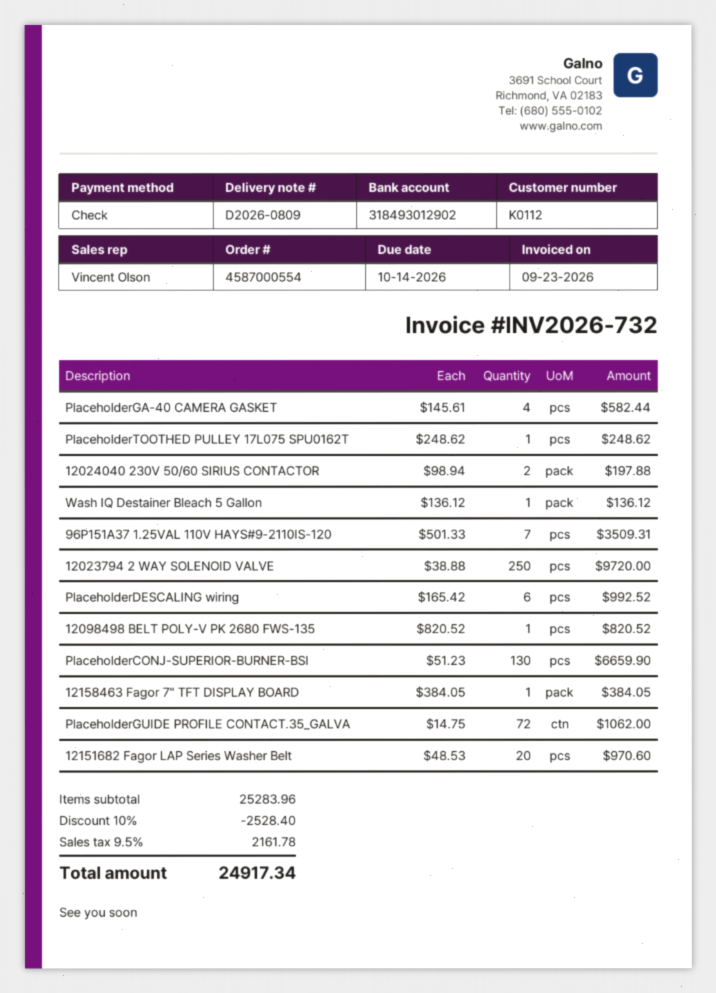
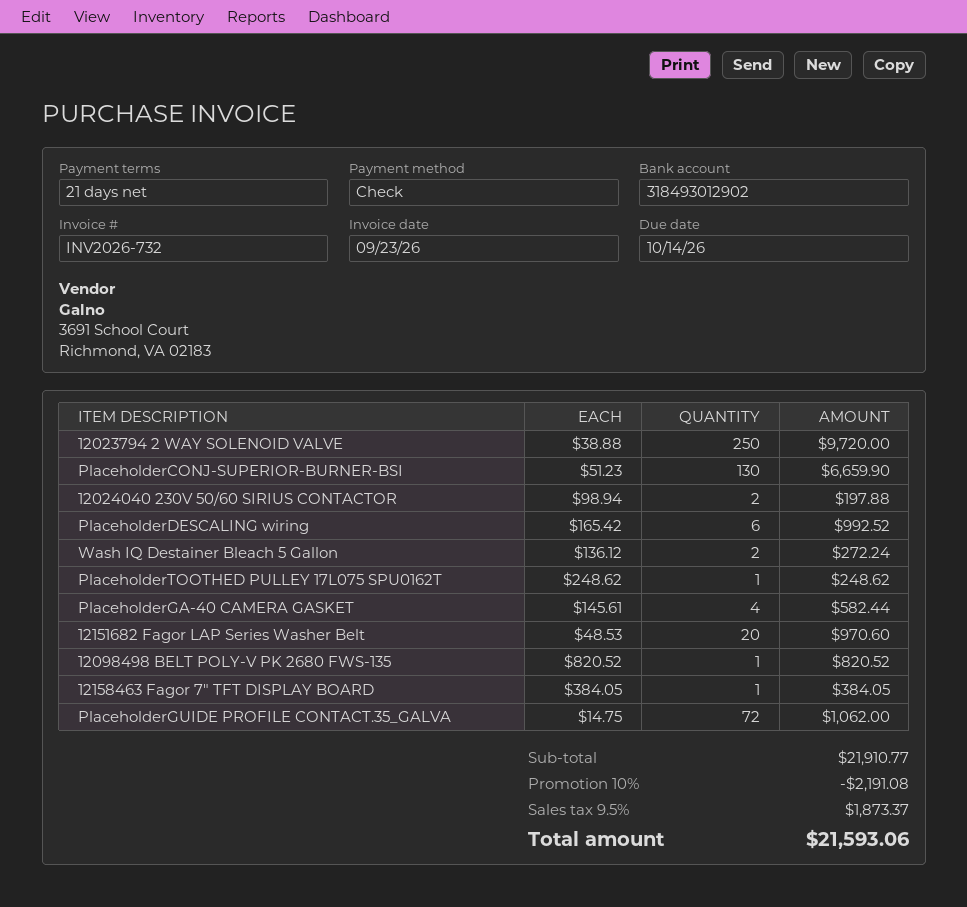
Wash IQ Destainer Bleach 5 Gallon: 1 x 136.12 = 136.12 -> 2 x 136.12 = 272.24
96P151A37 1.25VAL 110V HAYS#9-2110IS-120: 7 x 501.33 = 3509.31 -> none
subtotal: 25283.96 -> 21910.77
discount: 10% = 2528.40 -> 10% = 2191.08
tax: 9.5% = 2161.78 -> 9.5% = 1873.37
total: 24917.34 -> 21593.06

